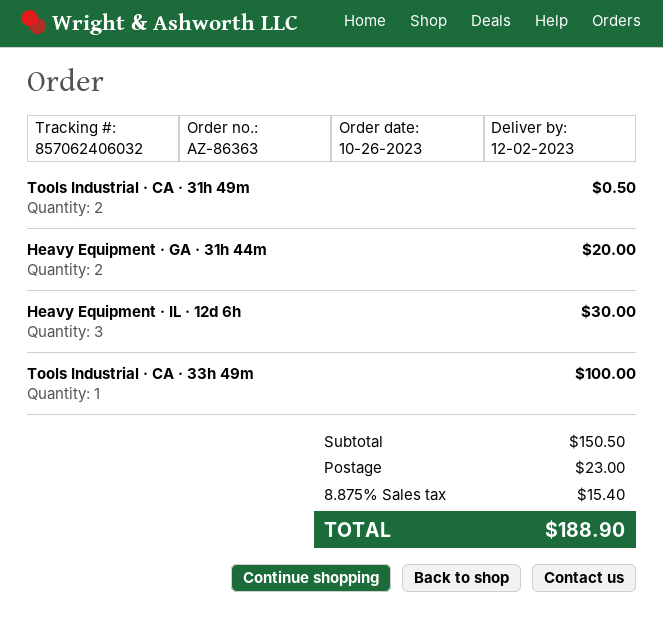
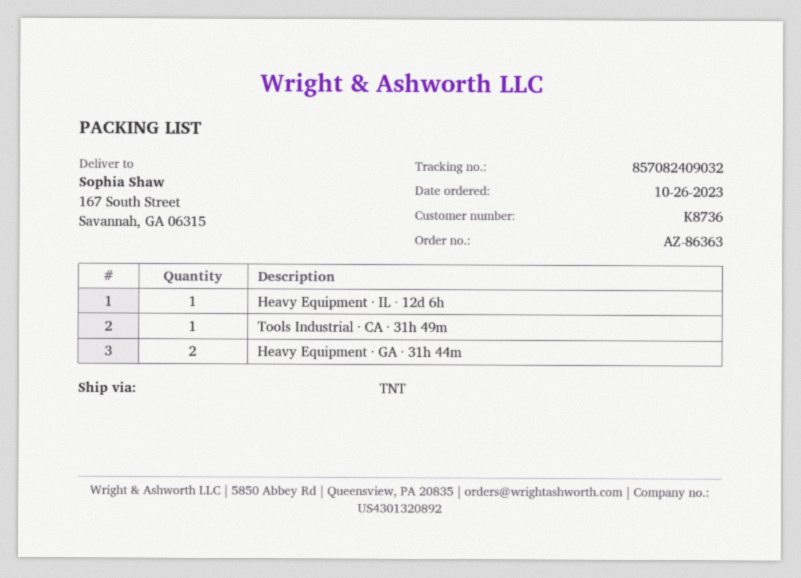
tracking number: 857062406032 -> 857082409032
Tools Industrial · CA · 31h 49m: 2 -> 1
Heavy Equipment · IL · 12d 6h: 3 -> 1
Tools Industrial · CA · 33h 49m: 1 -> none

